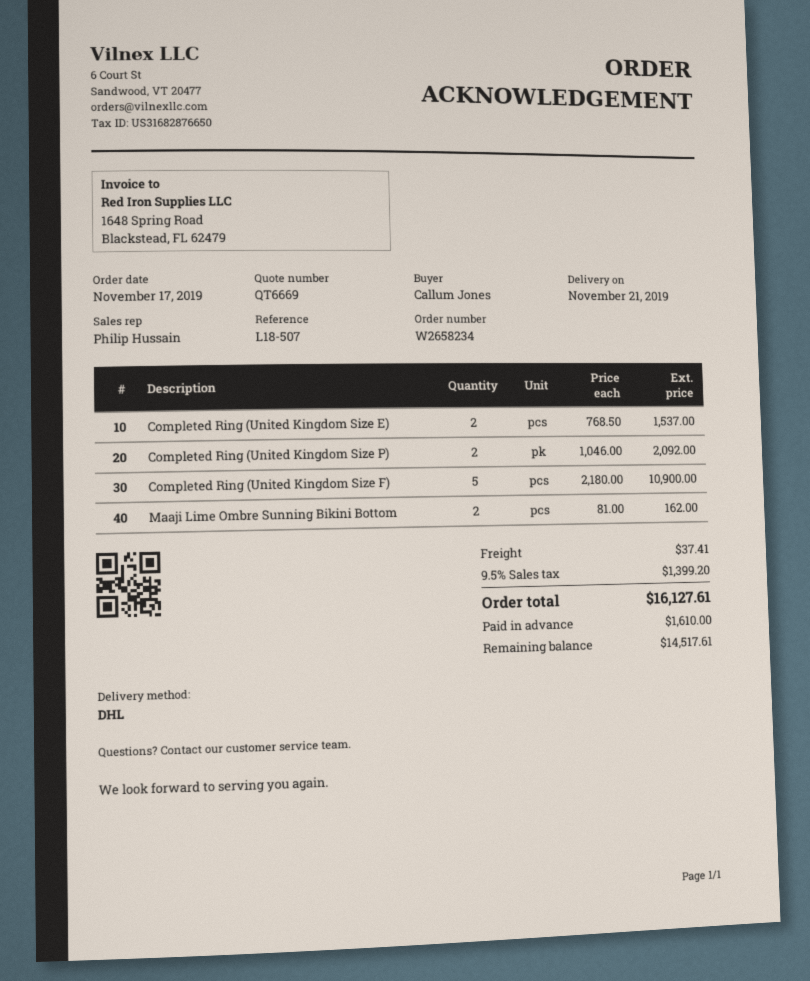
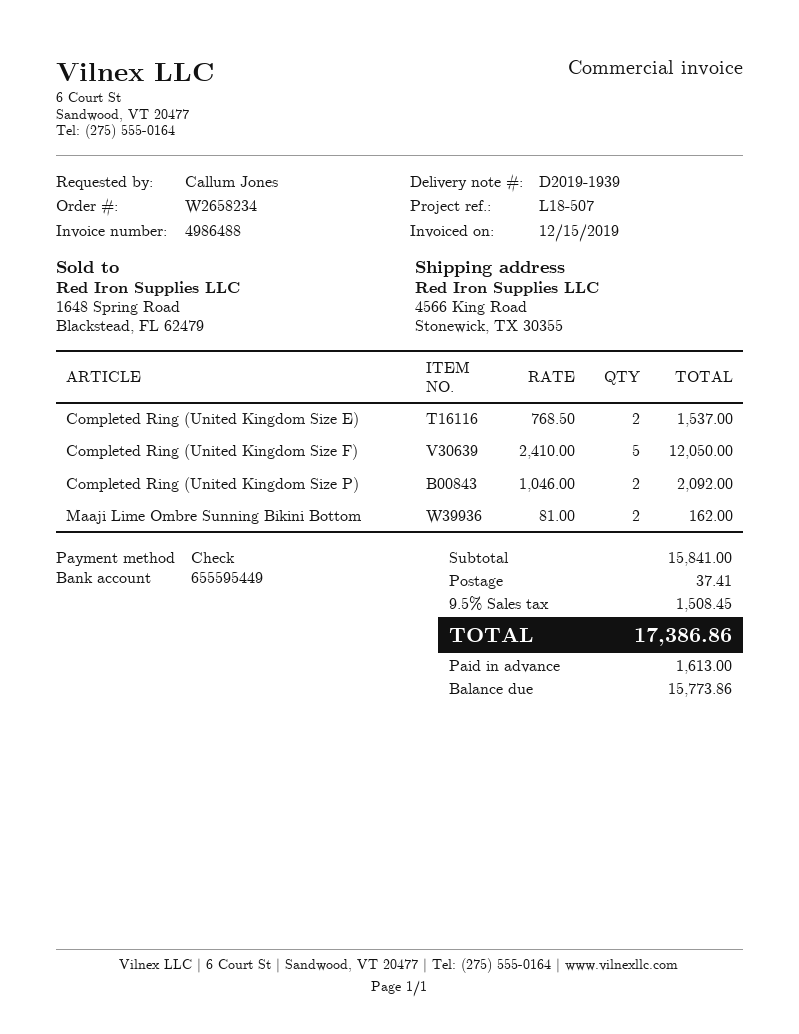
Completed Ring (United Kingdom Size F): 5 x 2180.00 = 10900.00 -> 5 x 2410.00 = 12050.00
tax: 9.5% = 1399.20 -> 9.5% = 1508.45
total: 16127.61 -> 17386.86
deposit: 1610.00 -> 1613.00
balance: 14517.61 -> 15773.86

